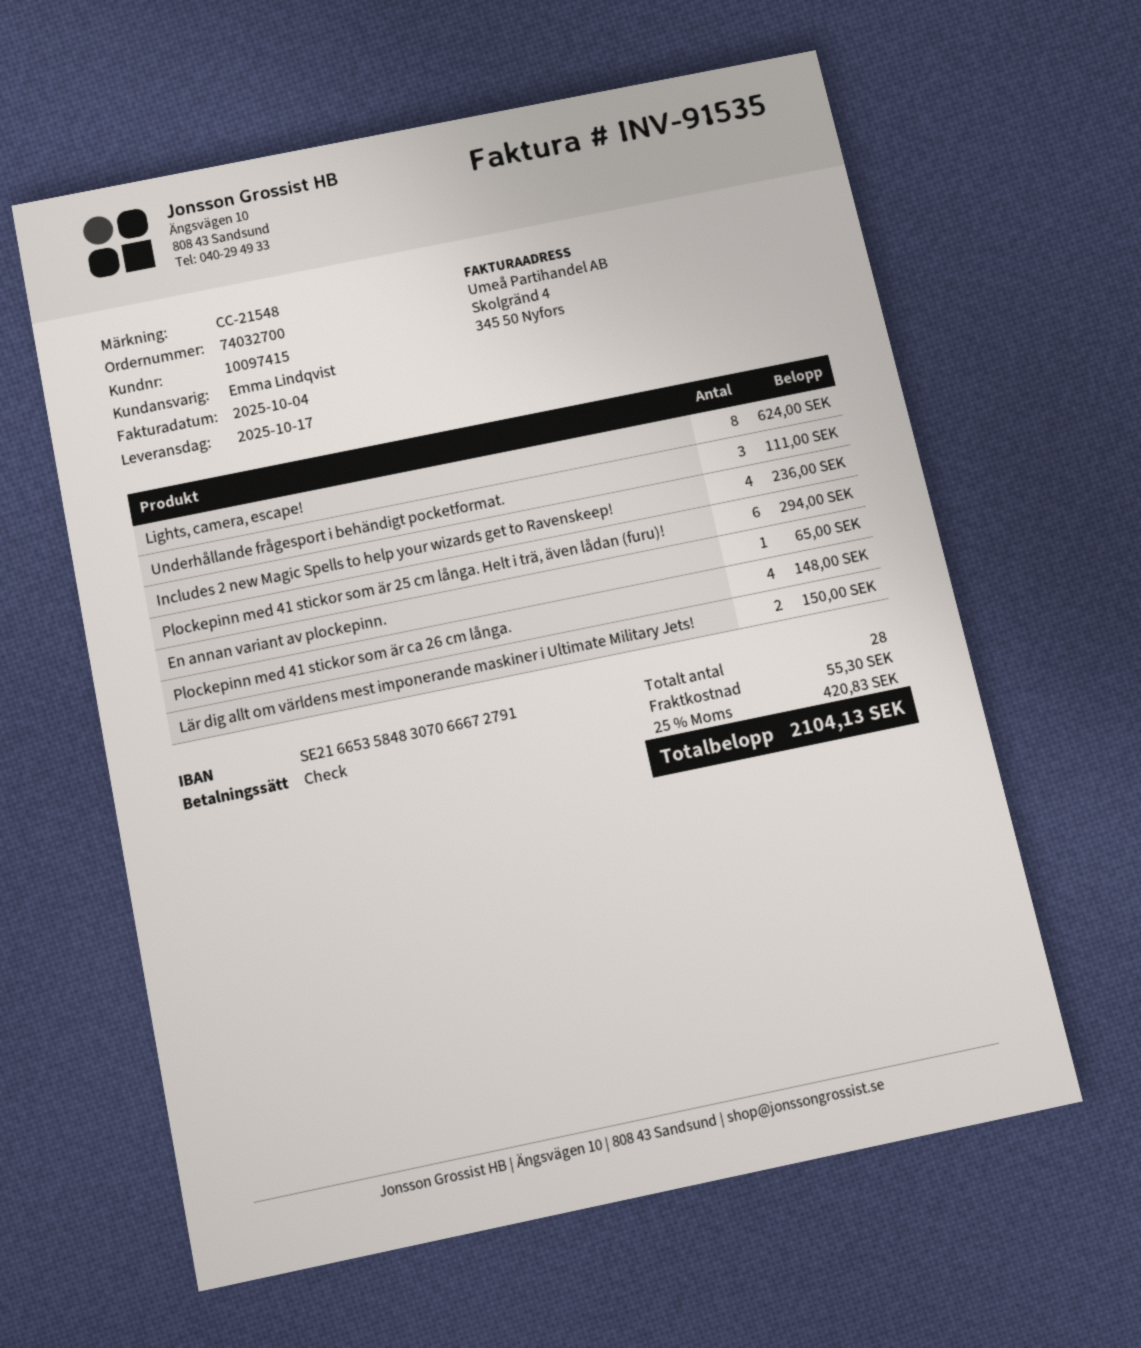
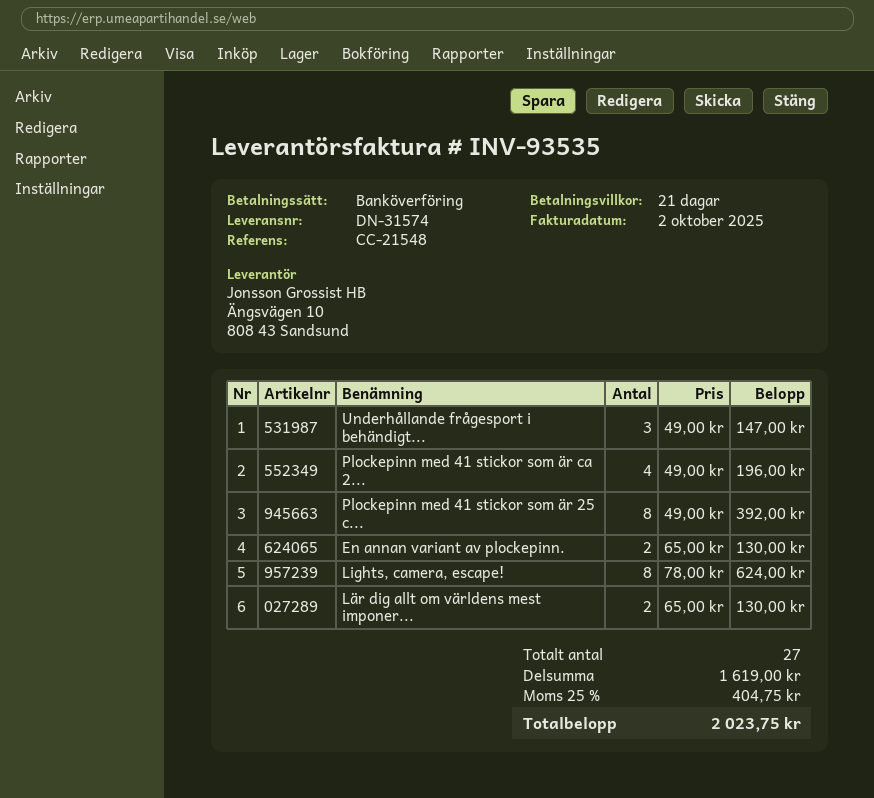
invoice number: INV-91535 -> INV-93535
invoice date: 2025-10-04 -> 2025-10-02
payment method: cheque -> bank transfer
Underhållande frågesport i behändigt pocketformat.: 3 for 111.00 -> 3 for 147.00
Includes 2 new Magic Spells to help your wizards get to Ravenskeep!: 4 for 236.00 -> none
Plockepinn med 41 stickor som är 25 cm långa. Helt i trä, även lådan (furu)!: 6 for 294.00 -> 8 for 392.00
En annan variant av plockepinn.: 1 for 65.00 -> 2 for 130.00
Plockepinn med 41 stickor som är ca 26 cm långa.: 4 for 148.00 -> 4 for 196.00
Lär dig allt om världens mest imponerande maskiner i Ultimate Military Jets!: 2 for 150.00 -> 2 for 130.00
total quantity: 28 -> 27
shipping: 55.30 -> none
tax: 25% = 420.83 -> 25% = 404.75
total: 2104.13 -> 2023.75

